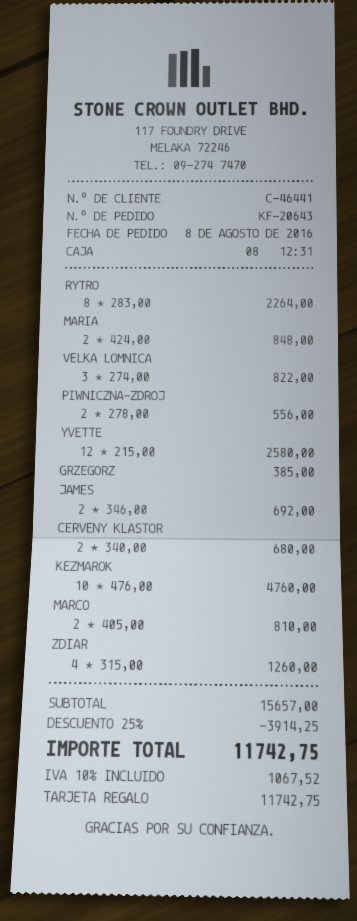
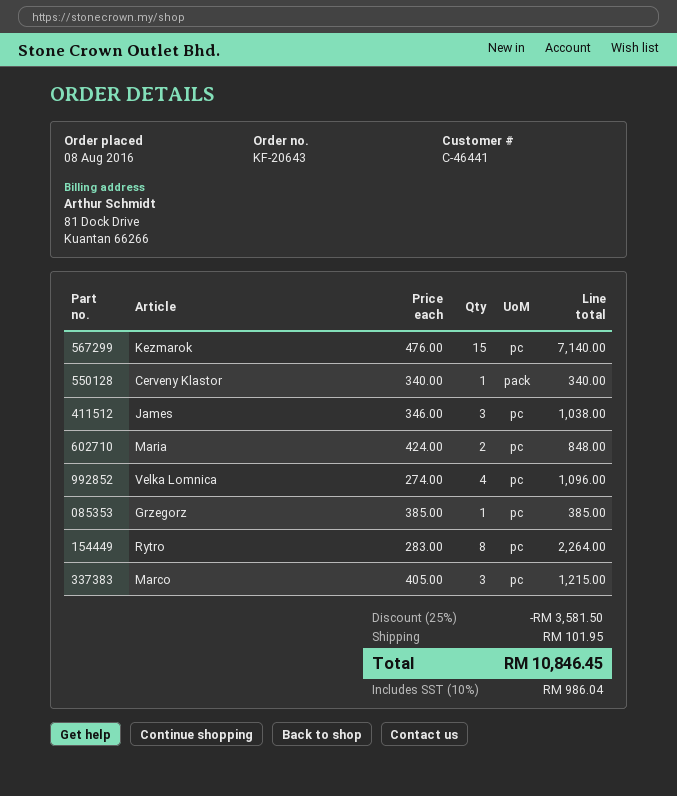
VELKA LOMNICA: 3 x 274.00 = 822.00 -> 4 x 274.00 = 1096.00
PIWNICZNA-ZDROJ: 2 x 278.00 = 556.00 -> none
YVETTE: 12 x 215.00 = 2580.00 -> none
JAMES: 2 x 346.00 = 692.00 -> 3 x 346.00 = 1038.00
CERVENY KLASTOR: 2 x 340.00 = 680.00 -> 1 x 340.00 = 340.00
KEZMAROK: 10 x 476.00 = 4760.00 -> 15 x 476.00 = 7140.00
MARCO: 2 x 405.00 = 810.00 -> 3 x 405.00 = 1215.00
ZDIAR: 4 x 315.00 = 1260.00 -> none
discount: 25% = 3914.25 -> 25% = 3581.50
shipping: none -> 101.95
tax: 10% = 1067.52 -> 10% = 986.04
total: 11742.75 -> 10846.45

